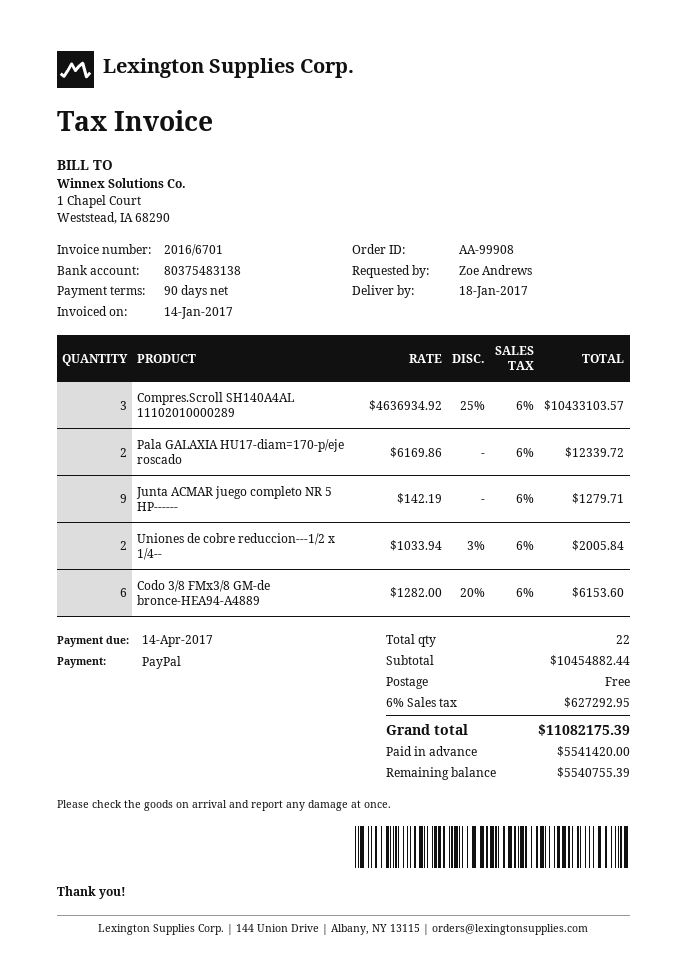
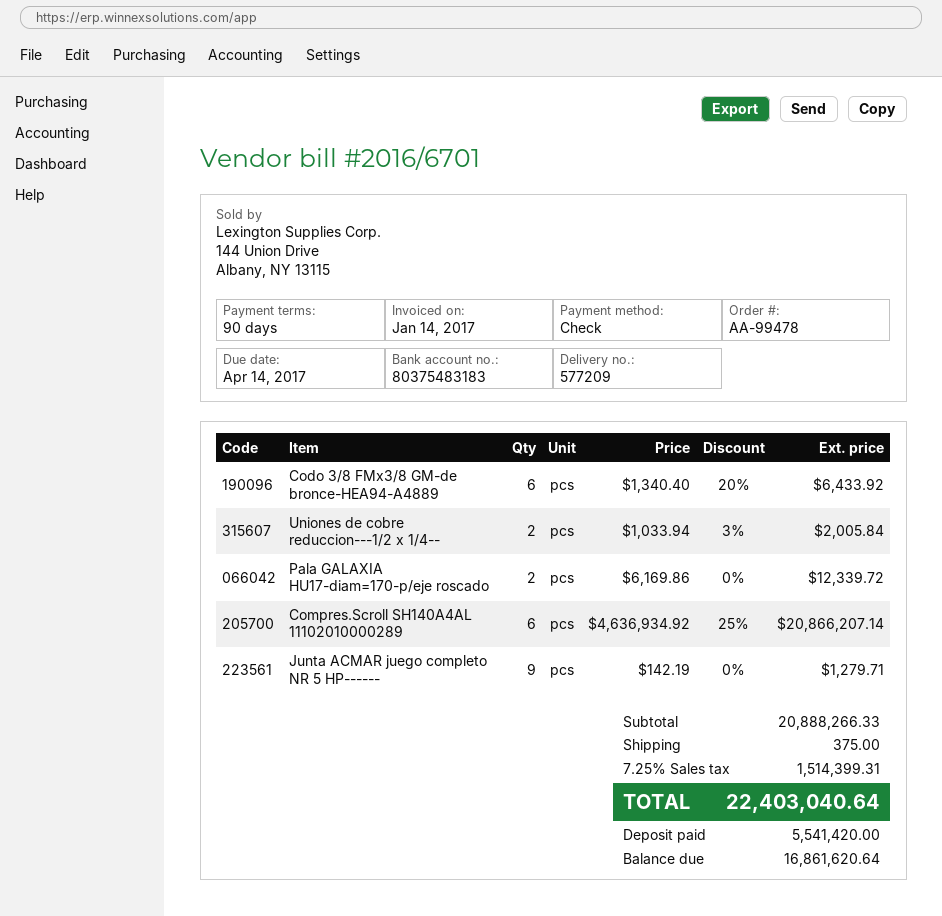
order number: AA-99908 -> AA-99478
payment method: PayPal -> cheque
bank account: 80375483138 -> 80375483183
Compres.Scroll SH140A4AL 11102010000289: 3 x 4636934.92 - 25% = 10433103.57 -> 6 x 4636934.92 - 25% = 20866207.14
Codo 3/8 FMx3/8 GM-de bronce-HEA94-A4889: 6 x 1282.00 - 20% = 6153.60 -> 6 x 1340.40 - 20% = 6433.92
subtotal: 10454882.44 -> 20888266.33
shipping: 0.00 -> 375.00
tax: 6% = 627292.95 -> 7.25% = 1514399.31
total: 11082175.39 -> 22403040.64
balance: 5540755.39 -> 16861620.64

